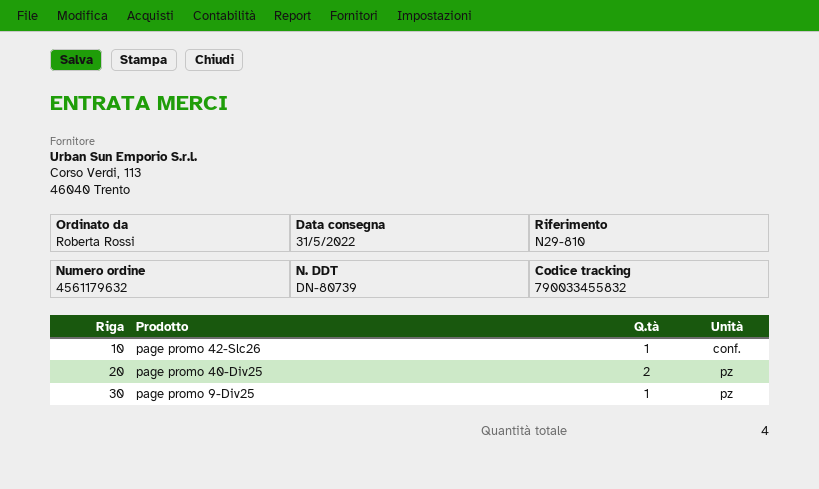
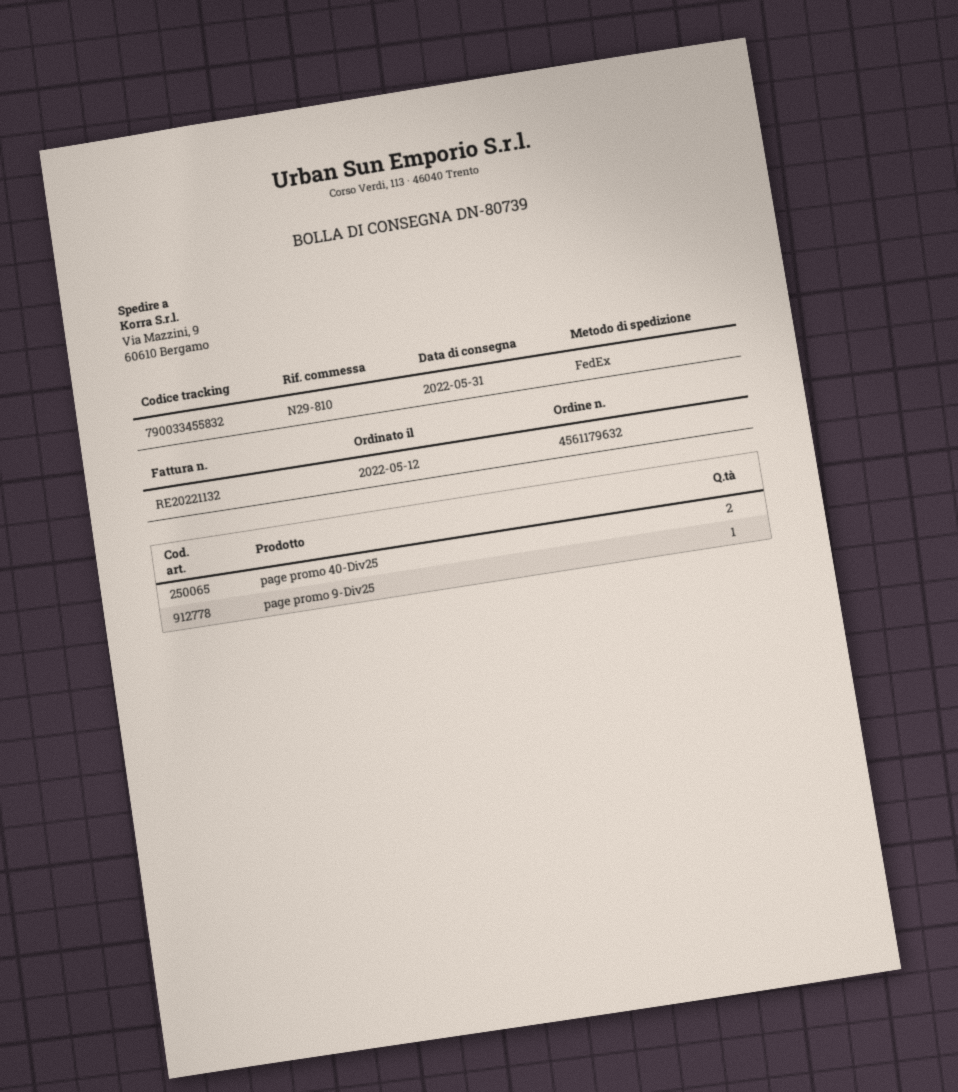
page promo 42-Slc26: 1 -> none

